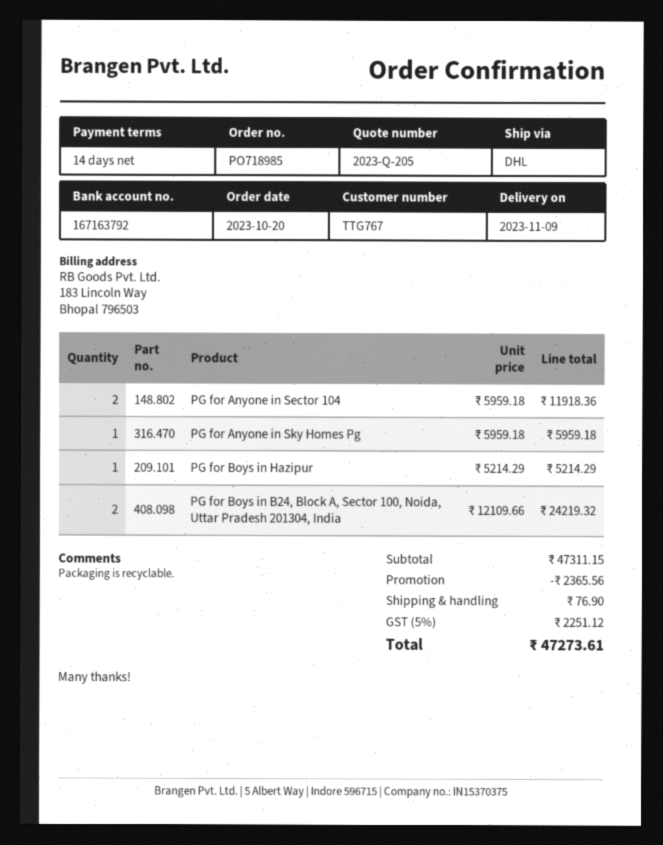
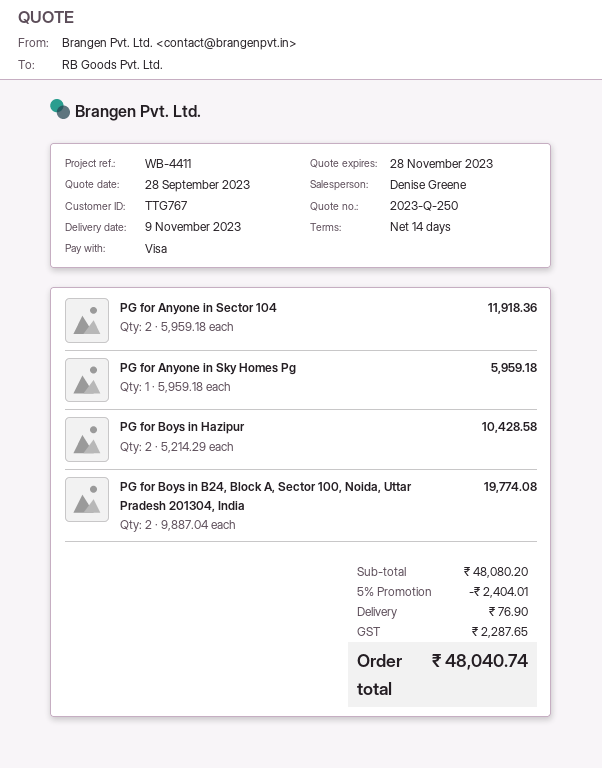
quote number: 2023-Q-205 -> 2023-Q-250
PG for Boys in Hazipur: 1 x 5214.29 = 5214.29 -> 2 x 5214.29 = 10428.58
PG for Boys in B24, Block A, Sector 100, Noida, Uttar Pradesh 201304, India: 2 x 12109.66 = 24219.32 -> 2 x 9887.04 = 19774.08
subtotal: 47311.15 -> 48080.20
discount: 2365.56 -> 2404.01
tax: 2251.12 -> 2287.65
total: 47273.61 -> 48040.74

